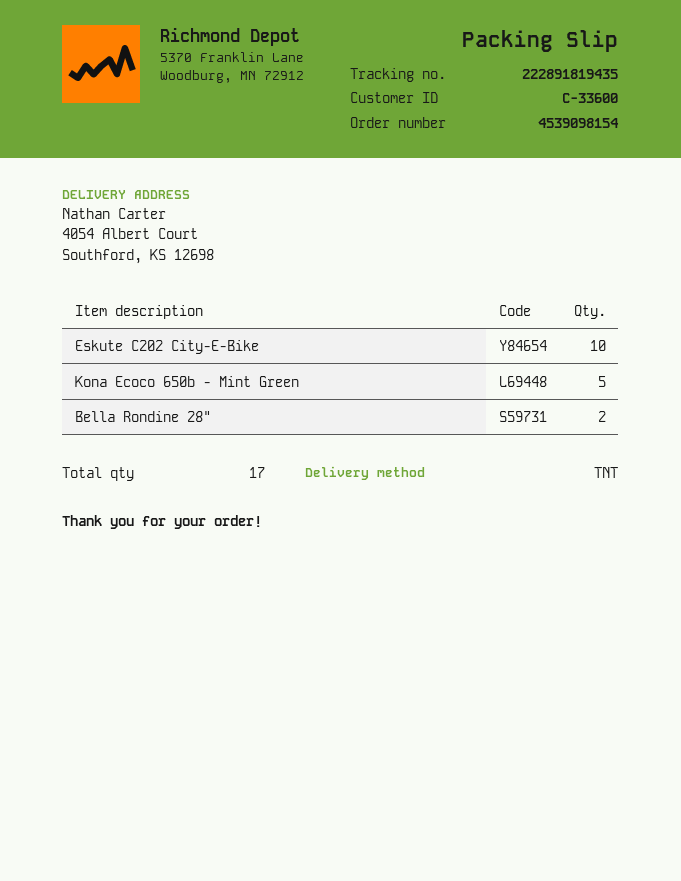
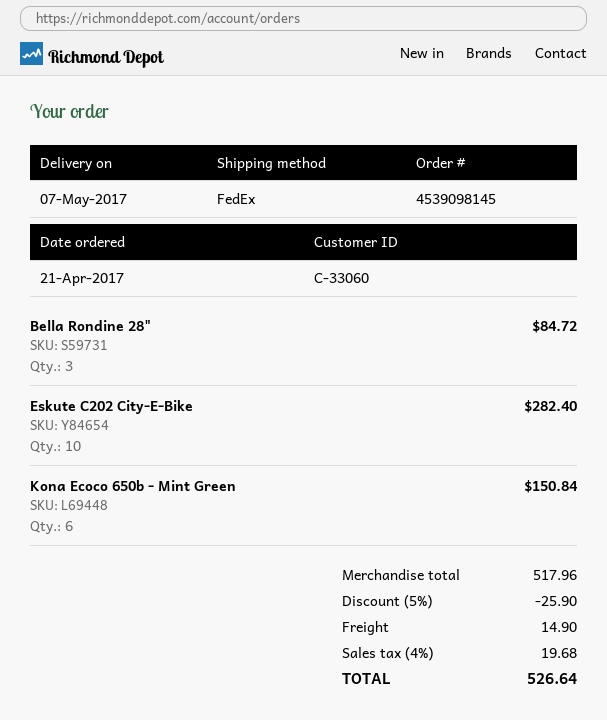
order number: 4539098154 -> 4539098145
customer number: C-33600 -> C-33060
shipping method: TNT -> FedEx
Kona Ecoco 650b - Mint Green: 5 -> 6
Bella Rondine 28": 2 -> 3

